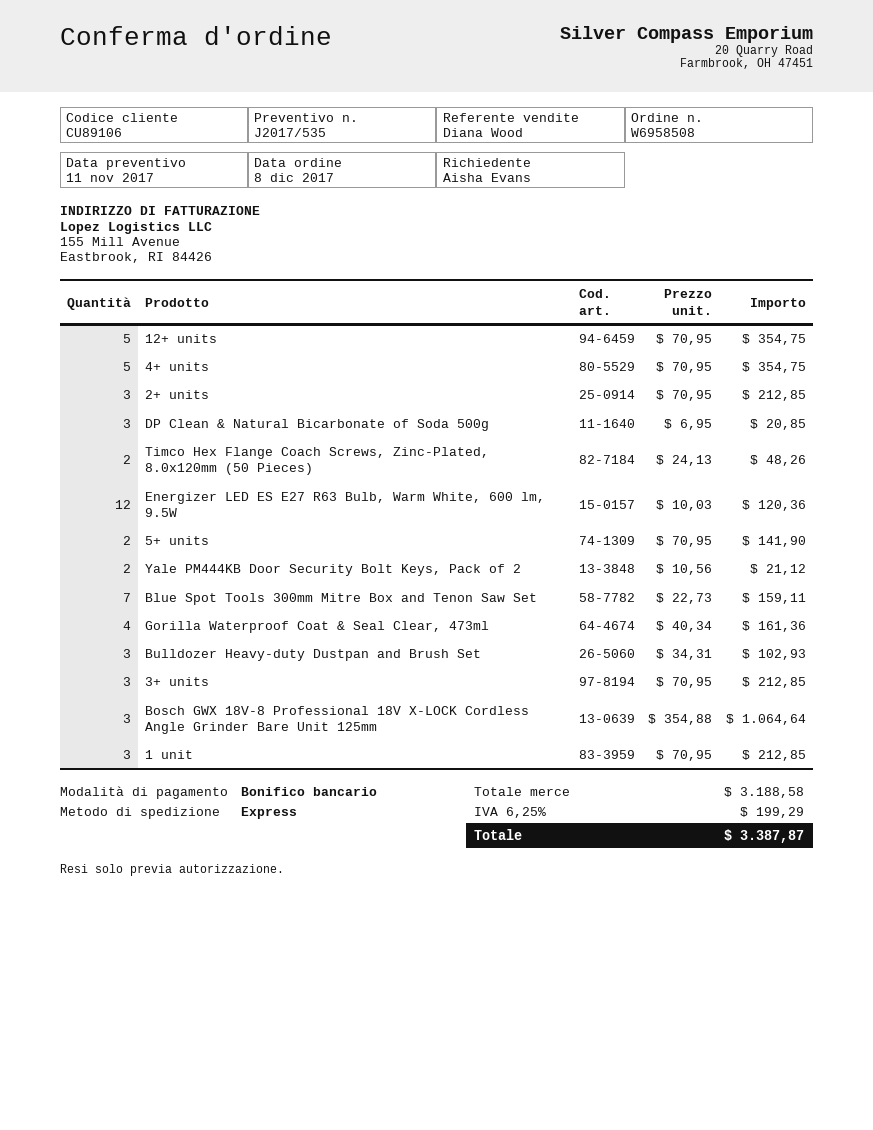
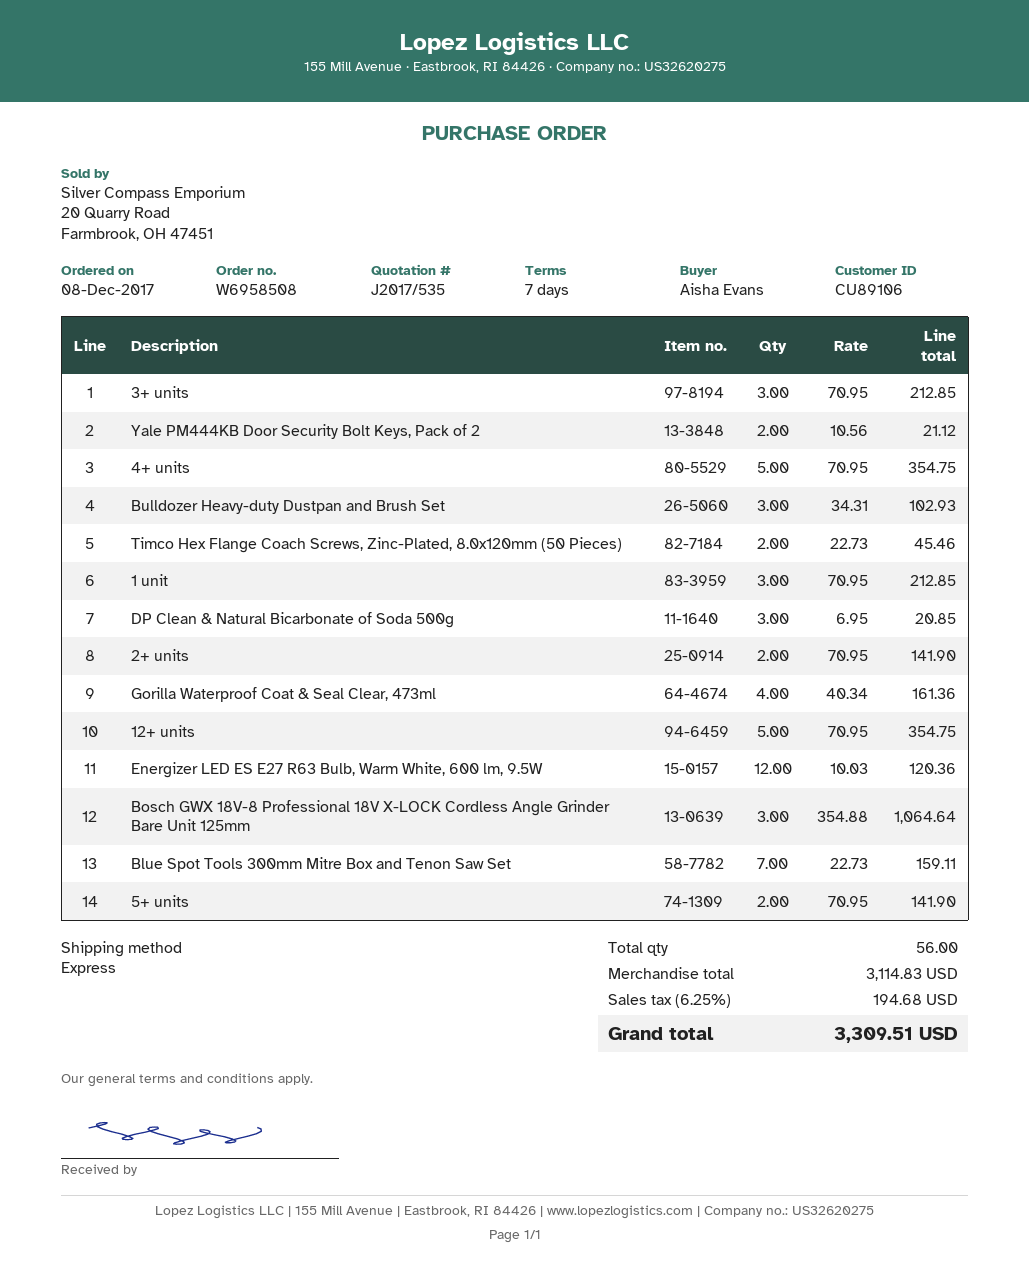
2+ units: 3 x 70.95 = 212.85 -> 2 x 70.95 = 141.90
Timco Hex Flange Coach Screws, Zinc-Plated, 8.0x120mm (50 Pieces): 2 x 24.13 = 48.26 -> 2 x 22.73 = 45.46
subtotal: 3188.58 -> 3114.83
tax: 6.25% = 199.29 -> 6.25% = 194.68
total: 3387.87 -> 3309.51

